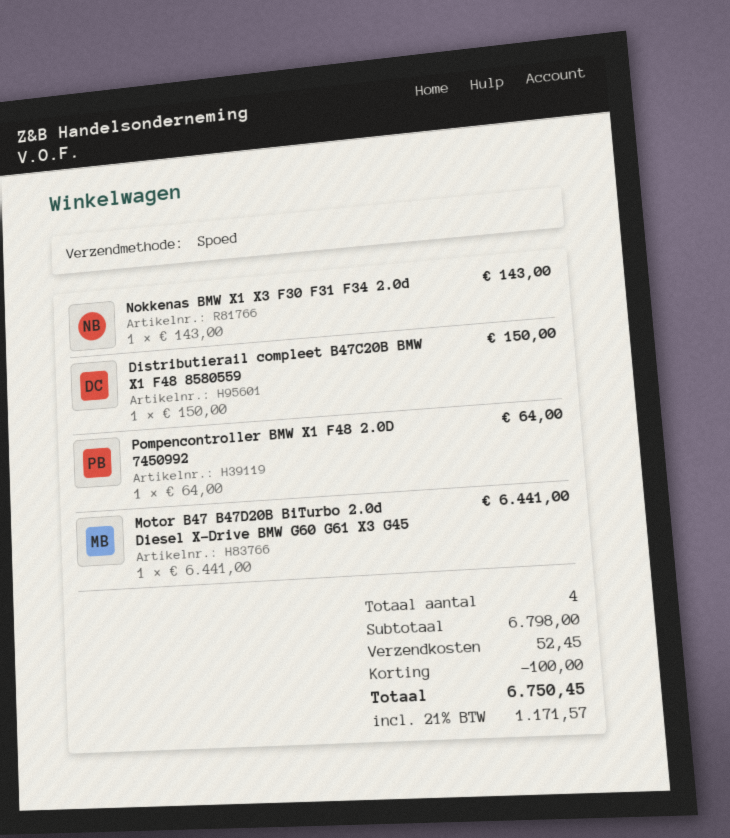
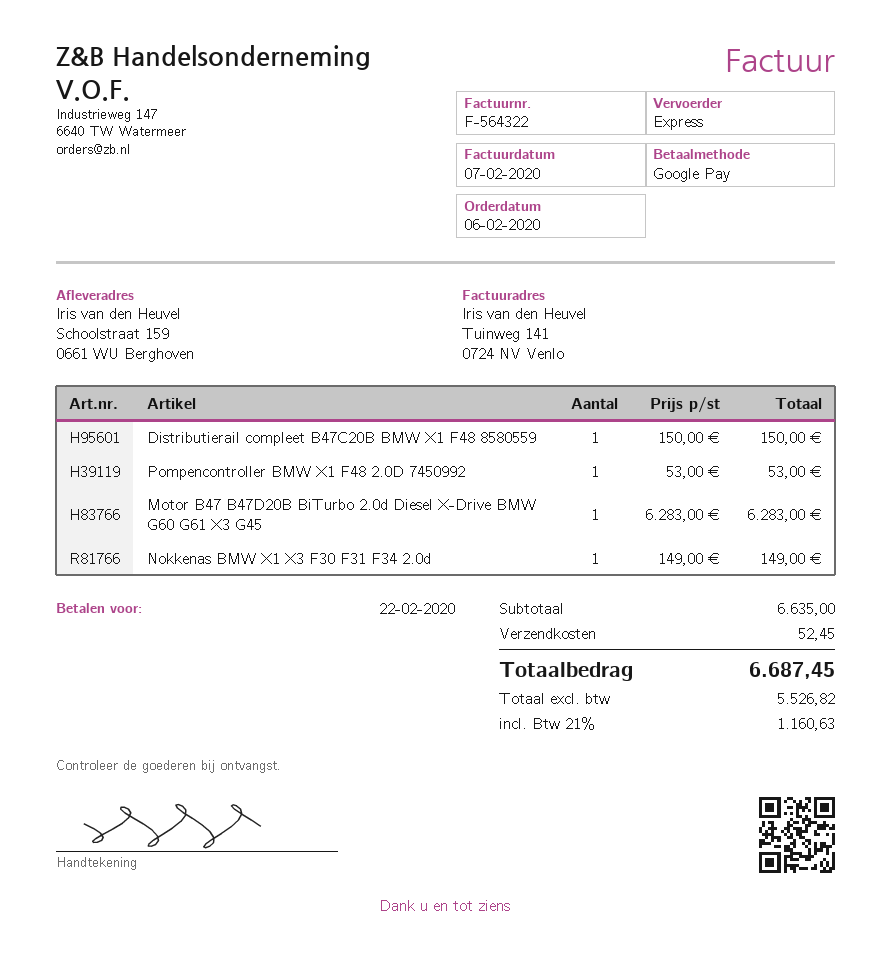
Nokkenas BMW X1 X3 F30 F31 F34 2.0d: 1 x 143.00 = 143.00 -> 1 x 149.00 = 149.00
Pompencontroller BMW X1 F48 2.0D 7450992: 1 x 64.00 = 64.00 -> 1 x 53.00 = 53.00
Motor B47 B47D20B BiTurbo 2.0d Diesel X-Drive BMW G60 G61 X3 G45: 1 x 6441.00 = 6441.00 -> 1 x 6283.00 = 6283.00
subtotal: 6798.00 -> 6635.00
discount: 100.00 -> none
tax: 21% = 1171.57 -> 21% = 1160.63
total: 6750.45 -> 6687.45

